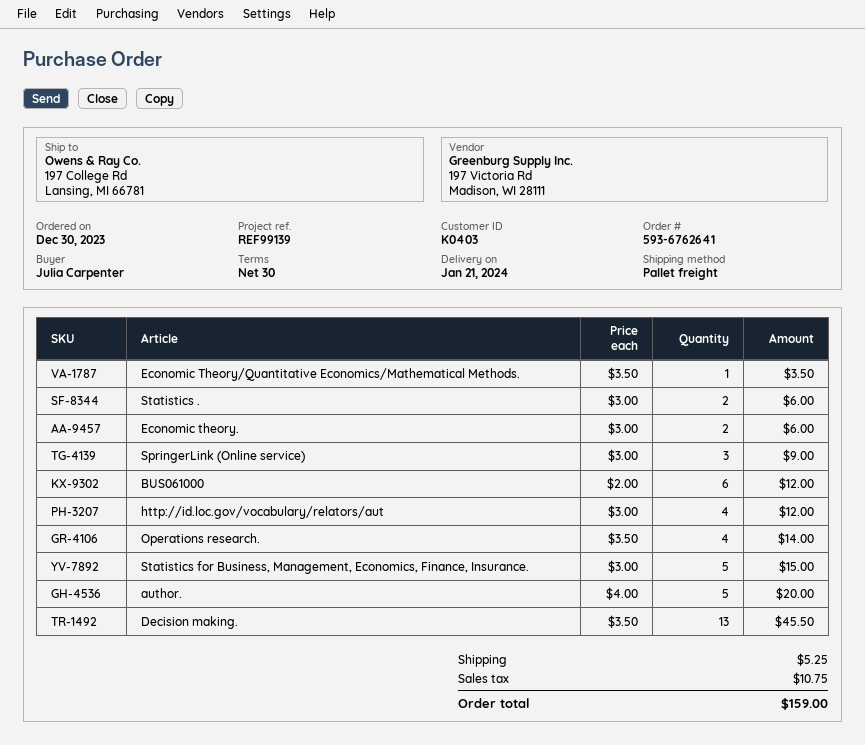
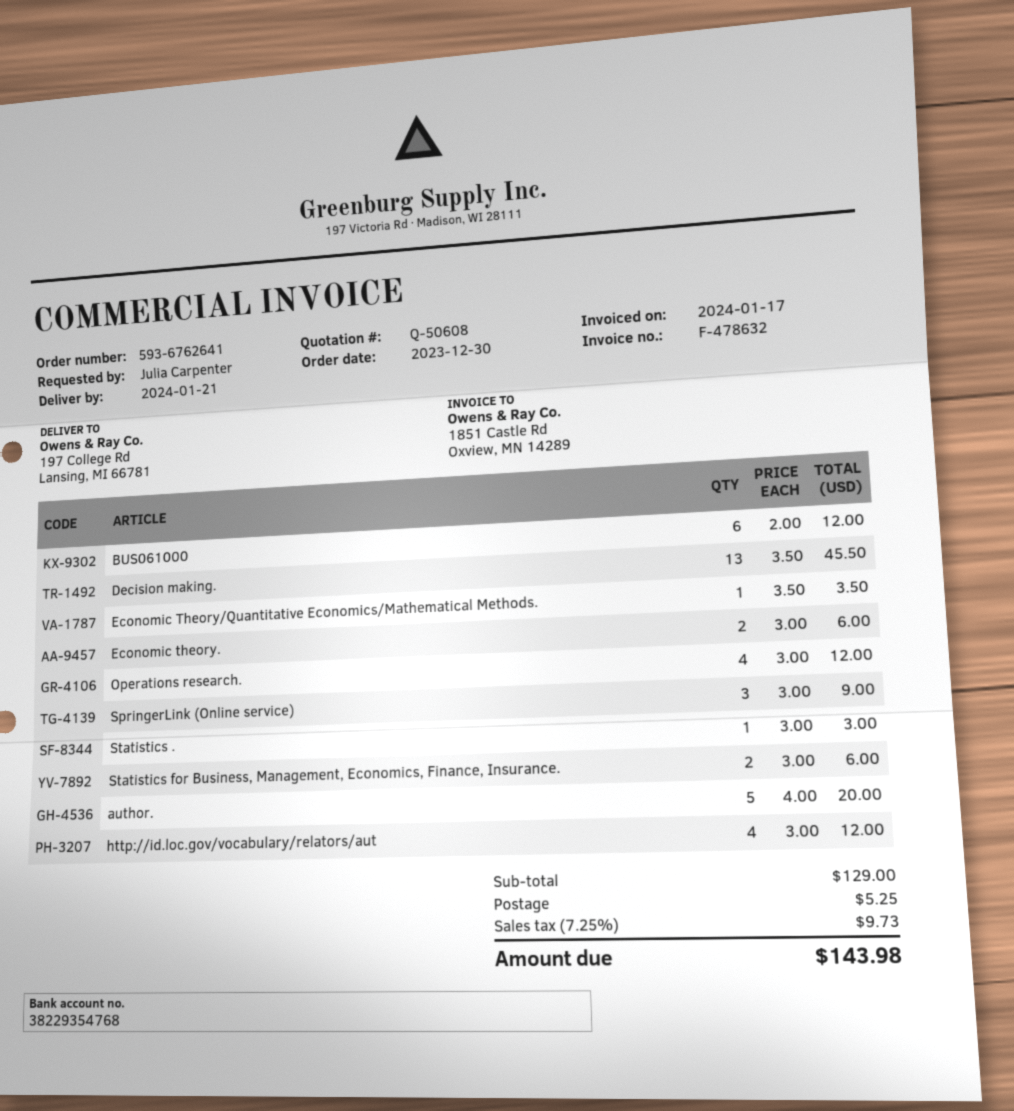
Statistics .: 2 x 3.00 = 6.00 -> 1 x 3.00 = 3.00
Operations research.: 4 x 3.50 = 14.00 -> 4 x 3.00 = 12.00
Statistics for Business, Management, Economics, Finance, Insurance.: 5 x 3.00 = 15.00 -> 2 x 3.00 = 6.00
tax: 10.75 -> 9.73
total: 159.00 -> 143.98

